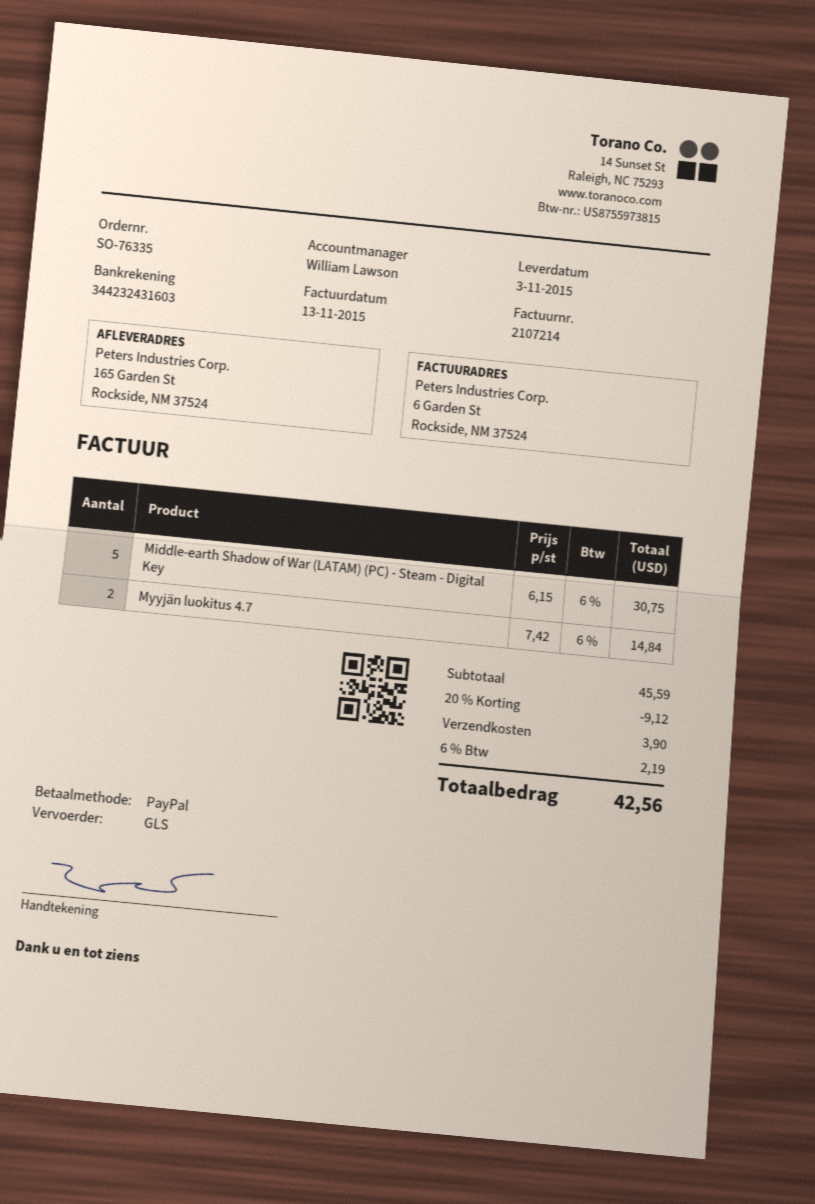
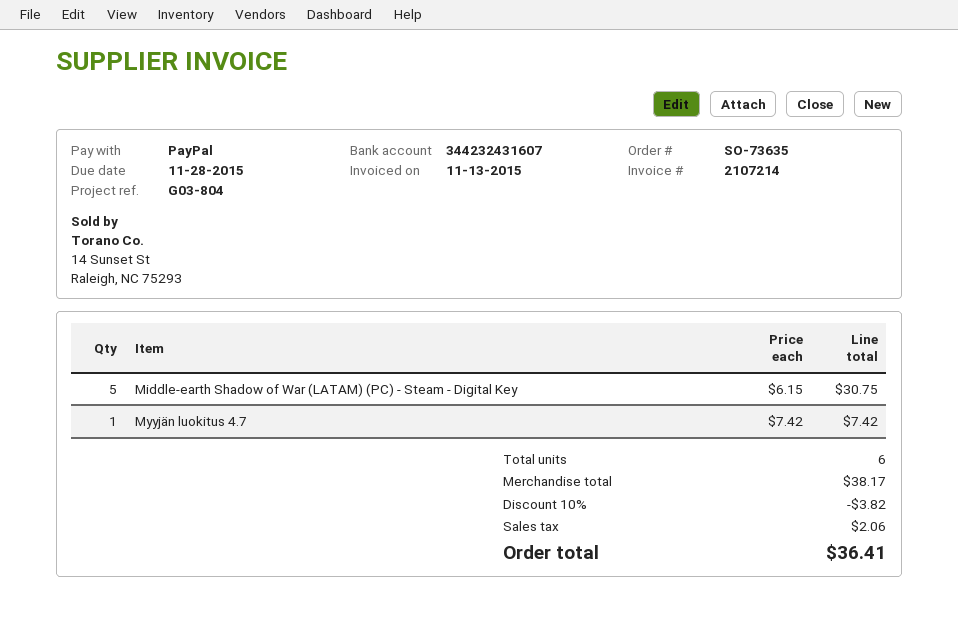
order number: SO-76335 -> SO-73635
bank account: 344232431603 -> 344232431607
Myyjän luokitus 4.7: 2 x 7.42 = 14.84 -> 1 x 7.42 = 7.42
subtotal: 45.59 -> 38.17
discount: 20% = 9.12 -> 10% = 3.82
shipping: 3.90 -> none
tax: 2.19 -> 2.06
total: 42.56 -> 36.41

